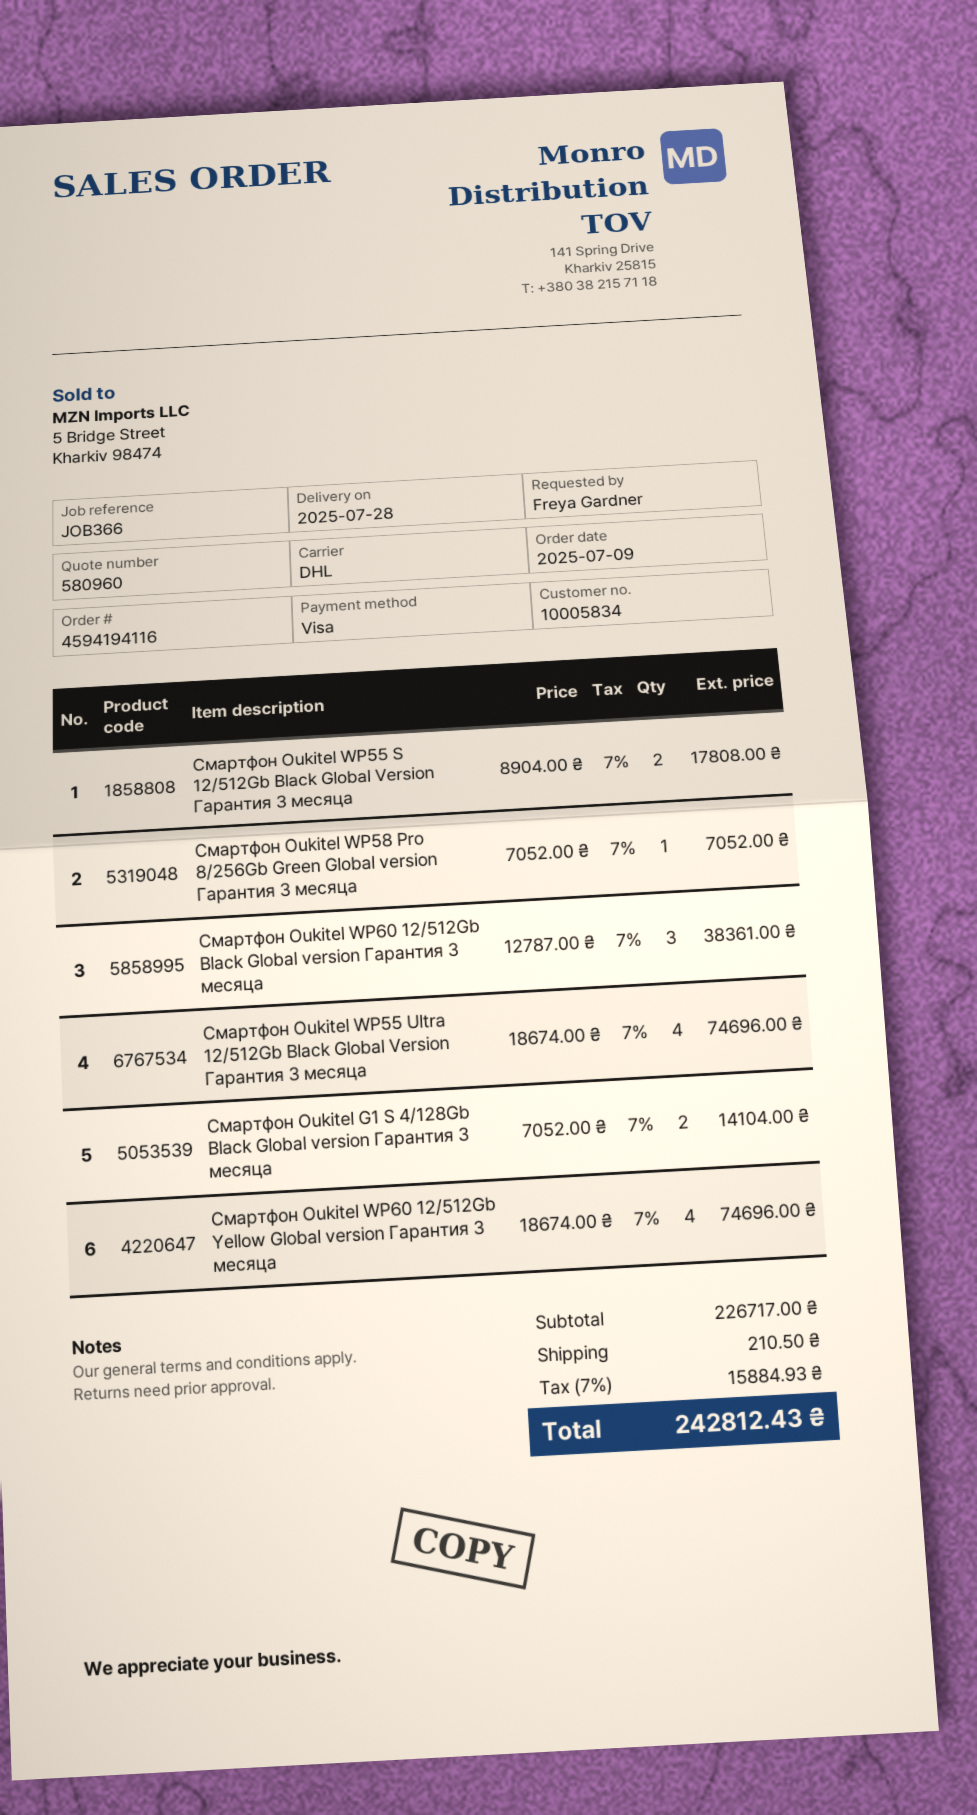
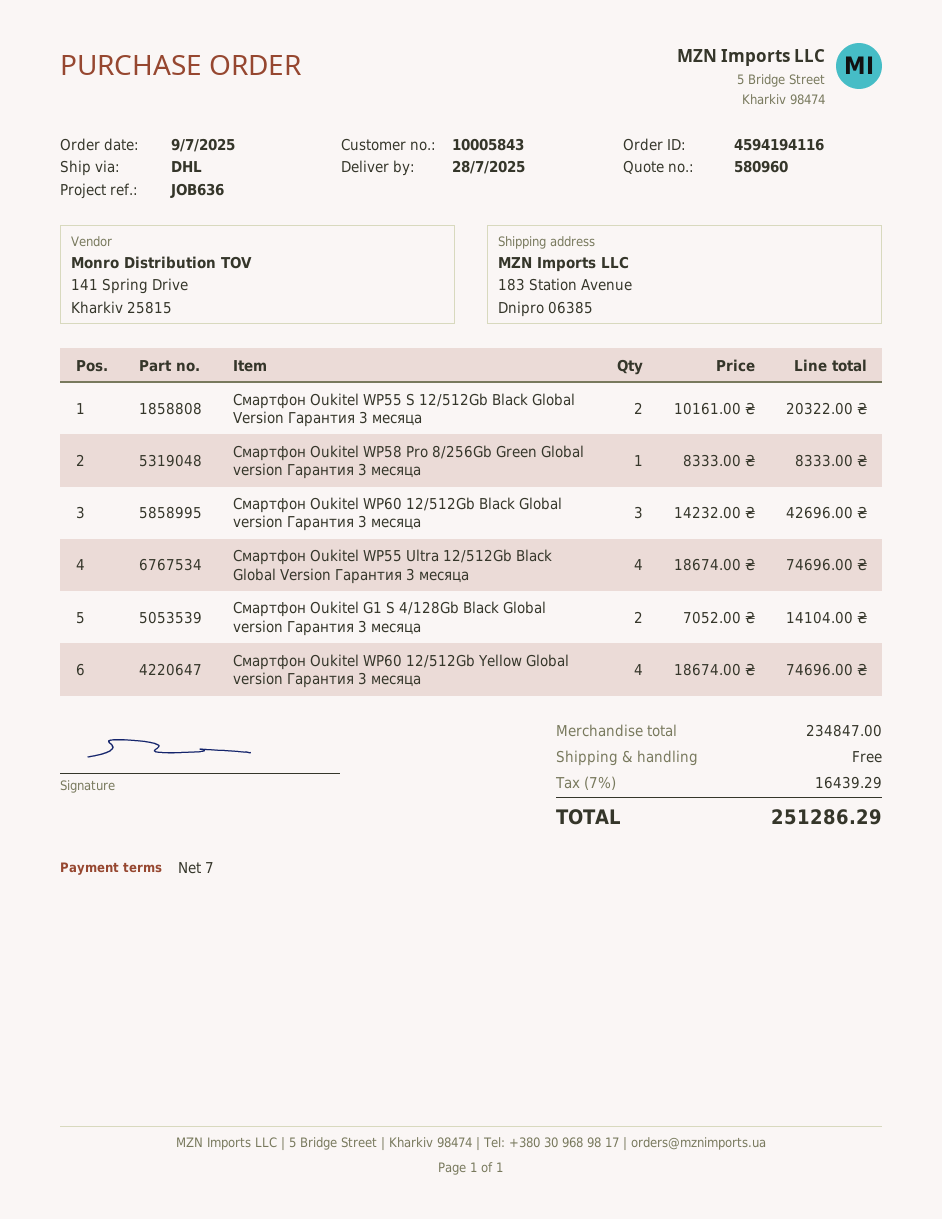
customer number: 10005834 -> 10005843
reference: JOB366 -> JOB636
Смартфон Oukitel WP55 S 12/512Gb Black Global Version Гарантия 3 месяца: 2 x 8904.00 = 17808.00 -> 2 x 10161.00 = 20322.00
Смартфон Oukitel WP58 Pro 8/256Gb Green Global version Гарантия 3 месяца: 1 x 7052.00 = 7052.00 -> 1 x 8333.00 = 8333.00
Смартфон Oukitel WP60 12/512Gb Black Global version Гарантия 3 месяца: 3 x 12787.00 = 38361.00 -> 3 x 14232.00 = 42696.00
subtotal: 226717.00 -> 234847.00
shipping: 210.50 -> 0.00
tax: 7% = 15884.93 -> 7% = 16439.29
total: 242812.43 -> 251286.29

